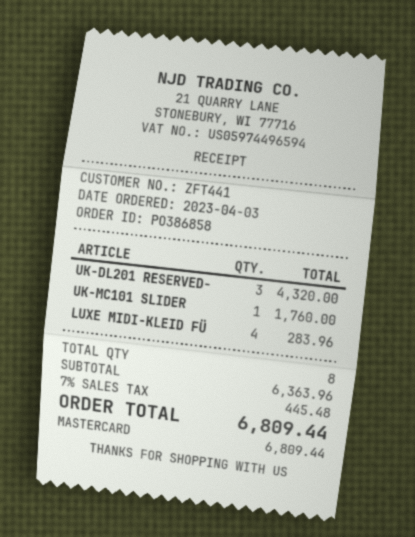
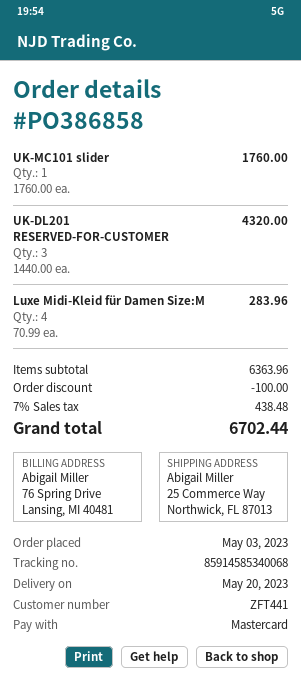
order date: 2023-04-03 -> 2023-05-03
discount: none -> 100.00
tax: 7% = 445.48 -> 7% = 438.48
total: 6809.44 -> 6702.44

